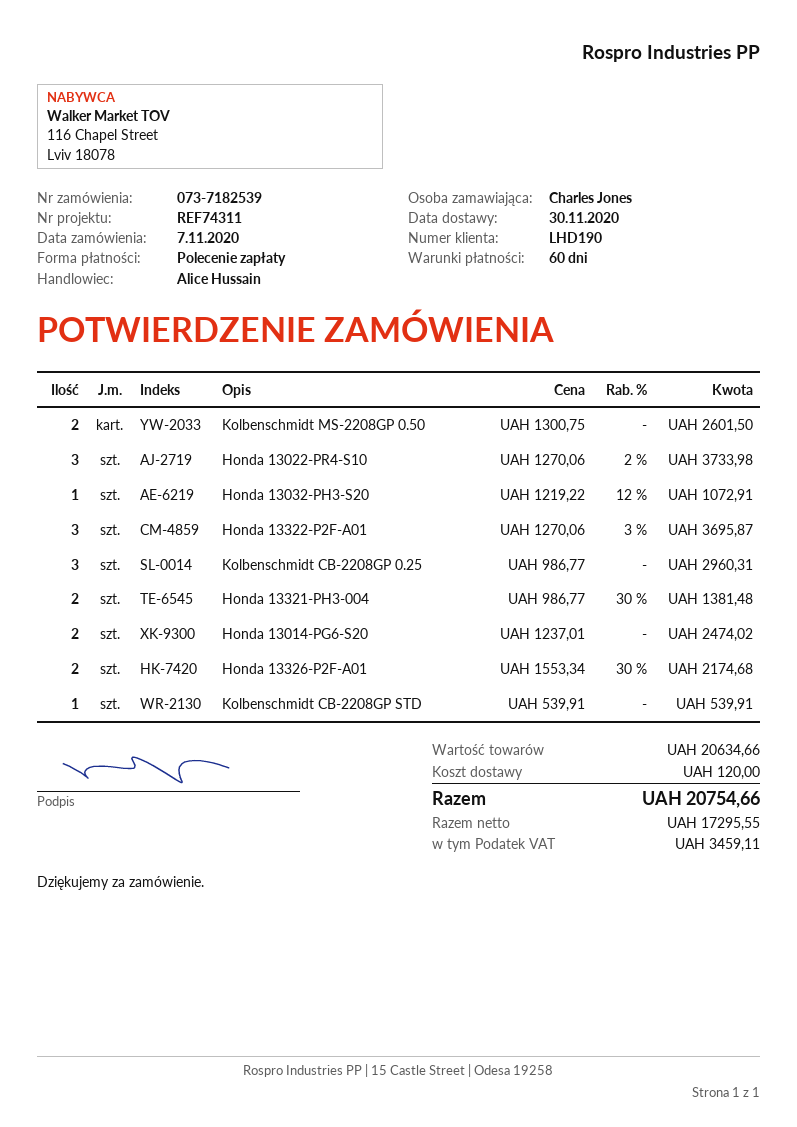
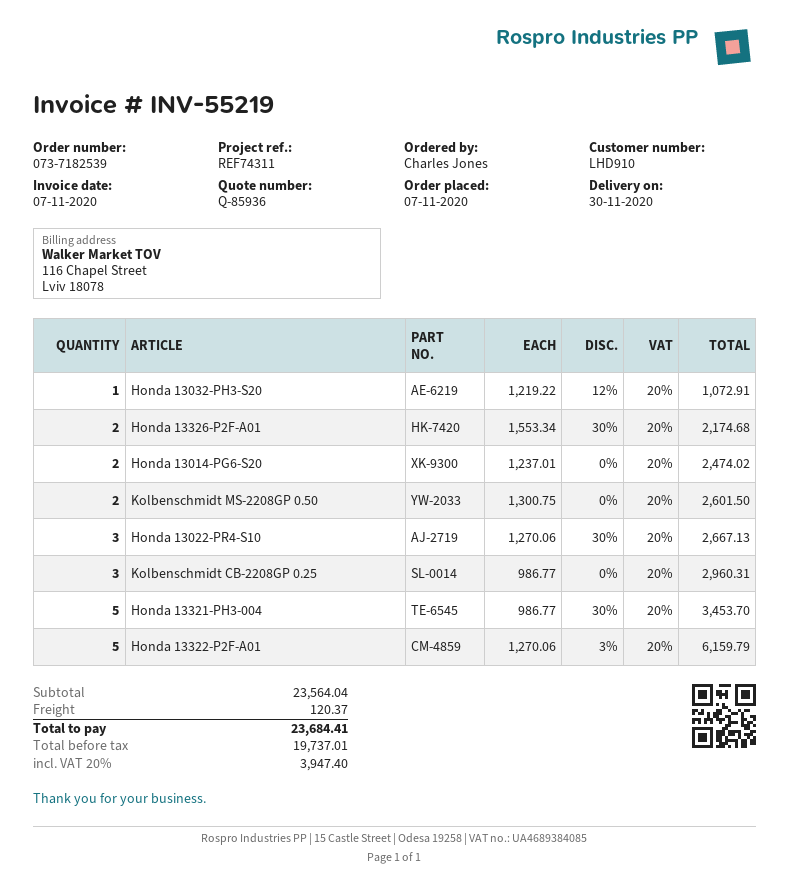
customer number: LHD190 -> LHD910
Honda 13022-PR4-S10: 3 x 1270.06 - 2% = 3733.98 -> 3 x 1270.06 - 30% = 2667.13
Honda 13322-P2F-A01: 3 x 1270.06 - 3% = 3695.87 -> 5 x 1270.06 - 3% = 6159.79
Honda 13321-PH3-004: 2 x 986.77 - 30% = 1381.48 -> 5 x 986.77 - 30% = 3453.70
Kolbenschmidt CB-2208GP STD: 1 x 539.91 = 539.91 -> none
subtotal: 20634.66 -> 23564.04
shipping: 120.00 -> 120.37
net: 17295.55 -> 19737.01
tax: 3459.11 -> 3947.40
total: 20754.66 -> 23684.41

